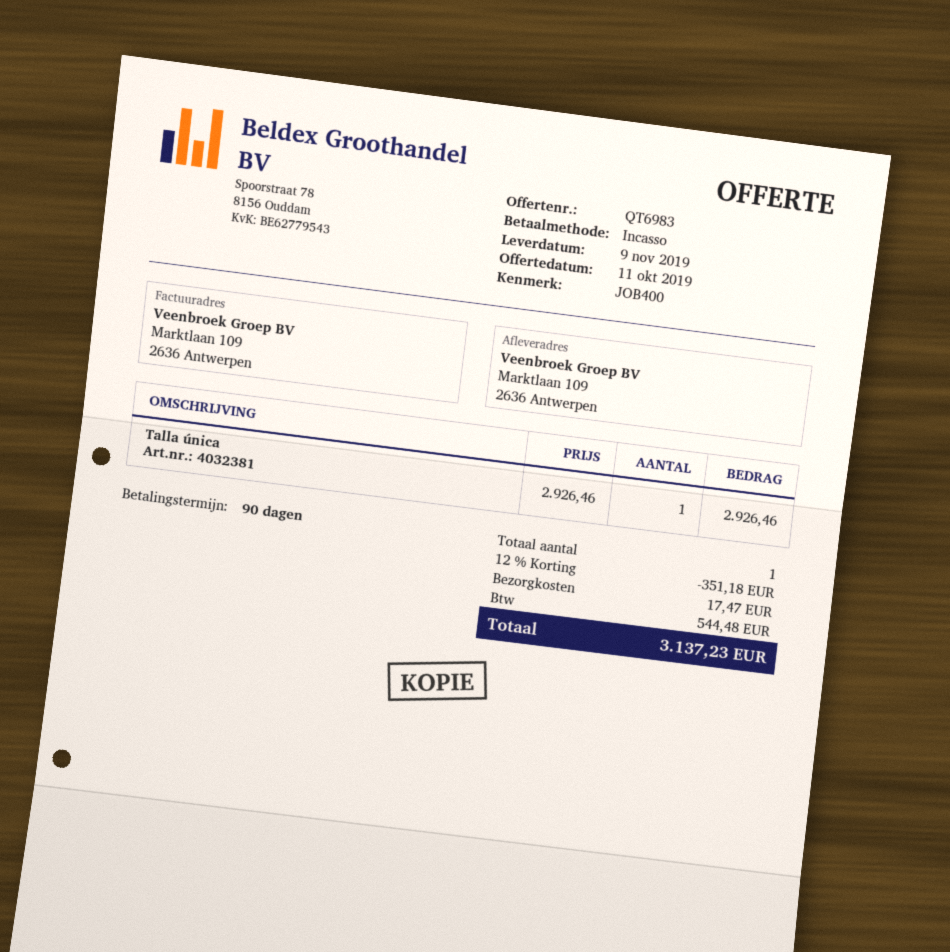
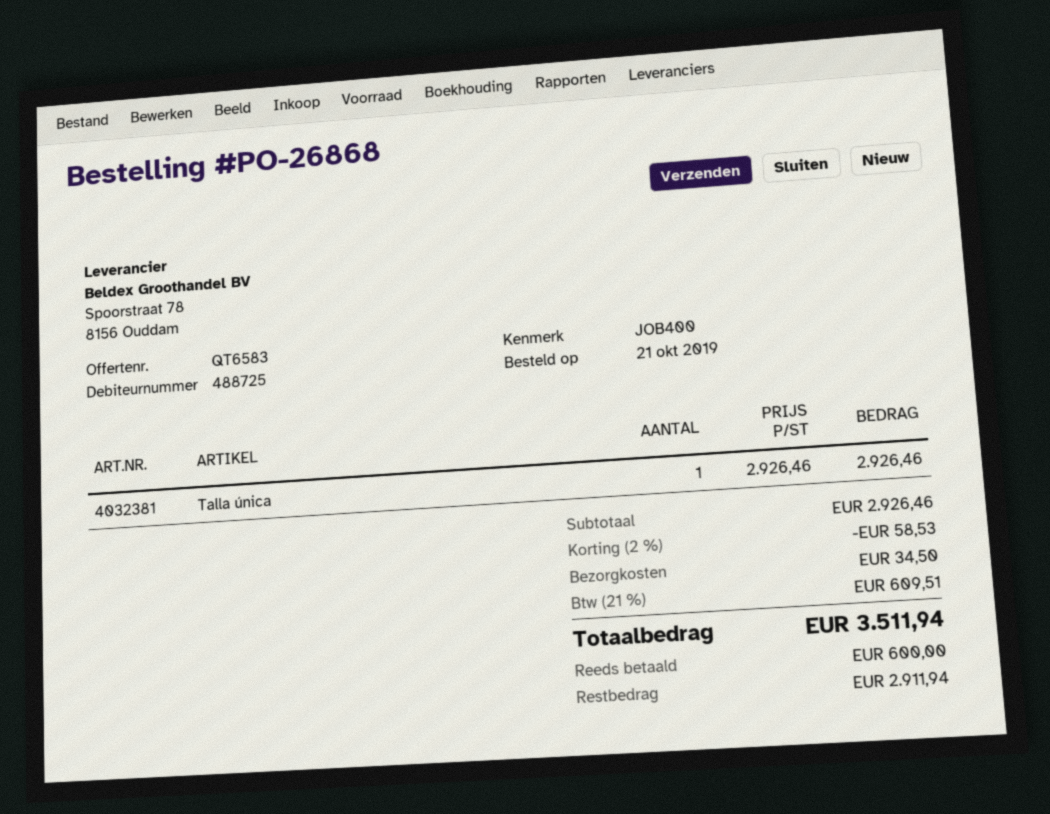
quote number: QT6983 -> QT6583
discount: 12% = 351.18 -> 2% = 58.53
shipping: 17.47 -> 34.50
tax: 544.48 -> 609.51
total: 3137.23 -> 3511.94

